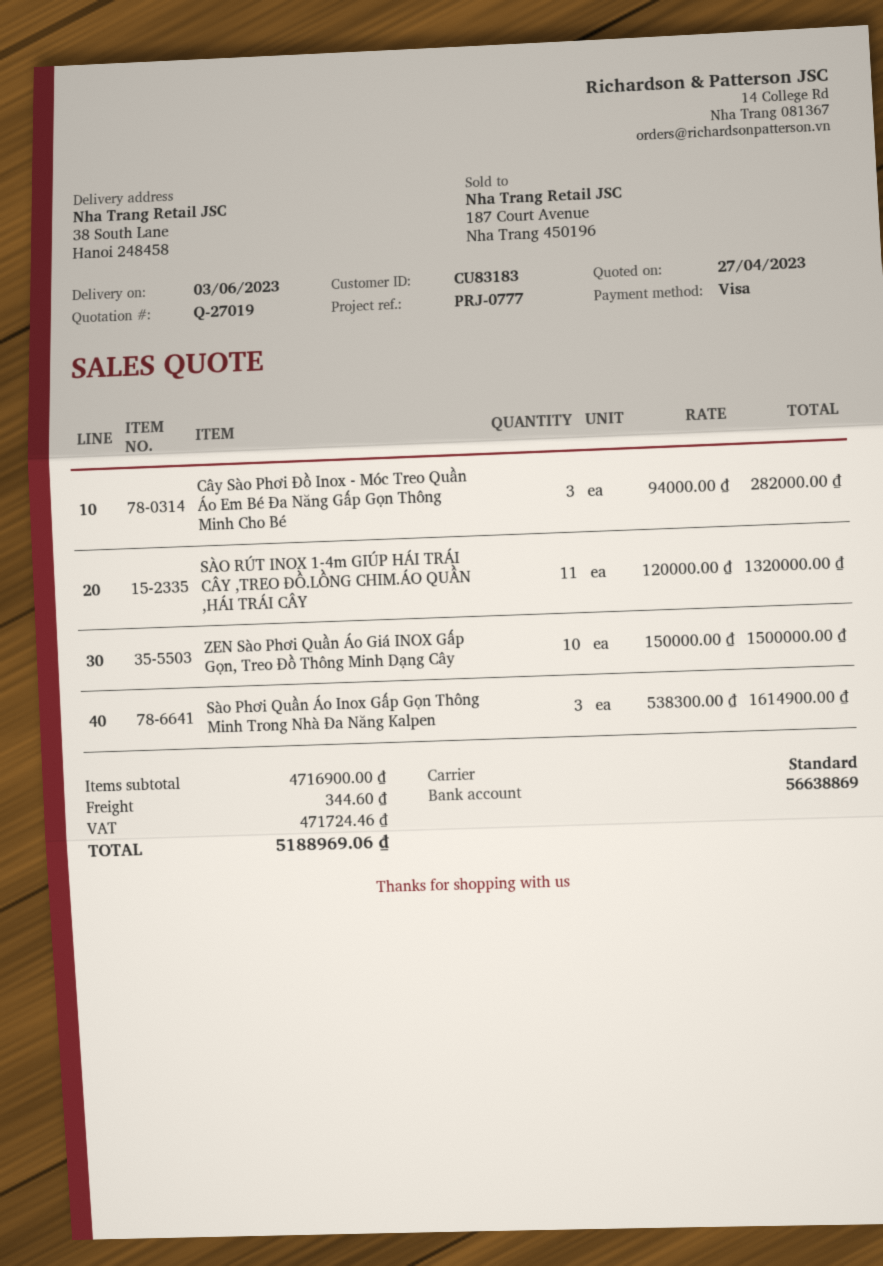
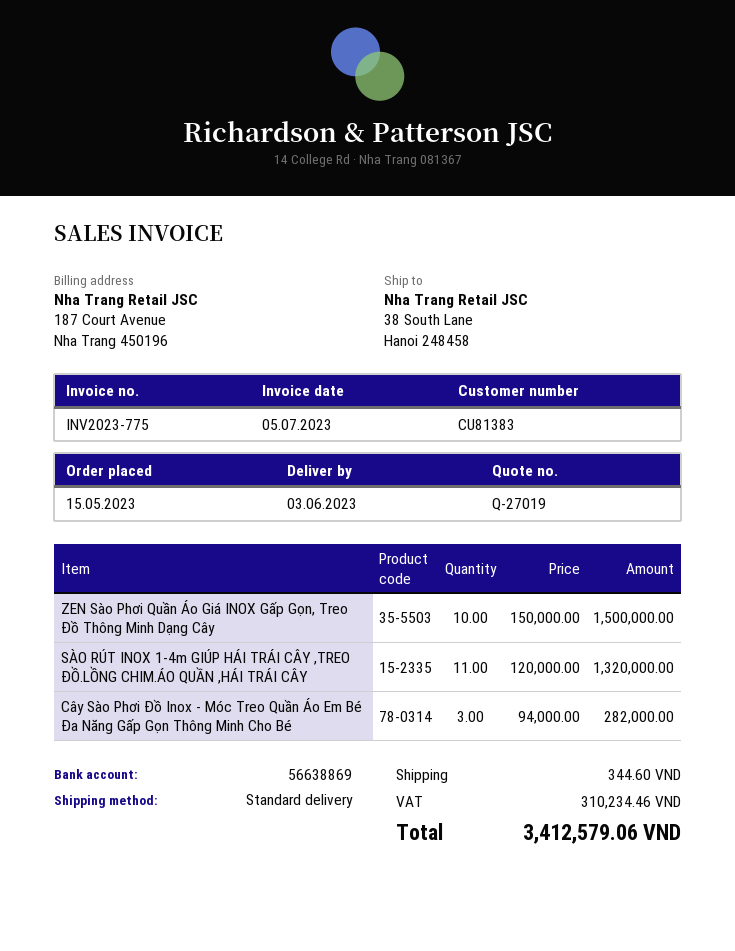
customer number: CU83183 -> CU81383
Sào Phơi Quần Áo Inox Gấp Gọn Thông Minh Trong Nhà Đa Năng Kalpen: 3 x 538300.00 = 1614900.00 -> none
tax: 471724.46 -> 310234.46
total: 5188969.06 -> 3412579.06

